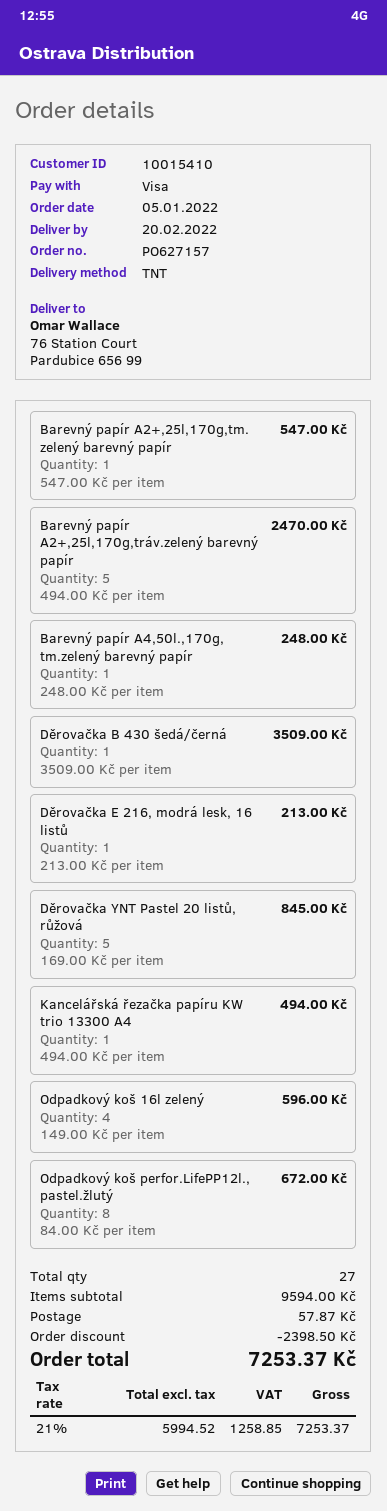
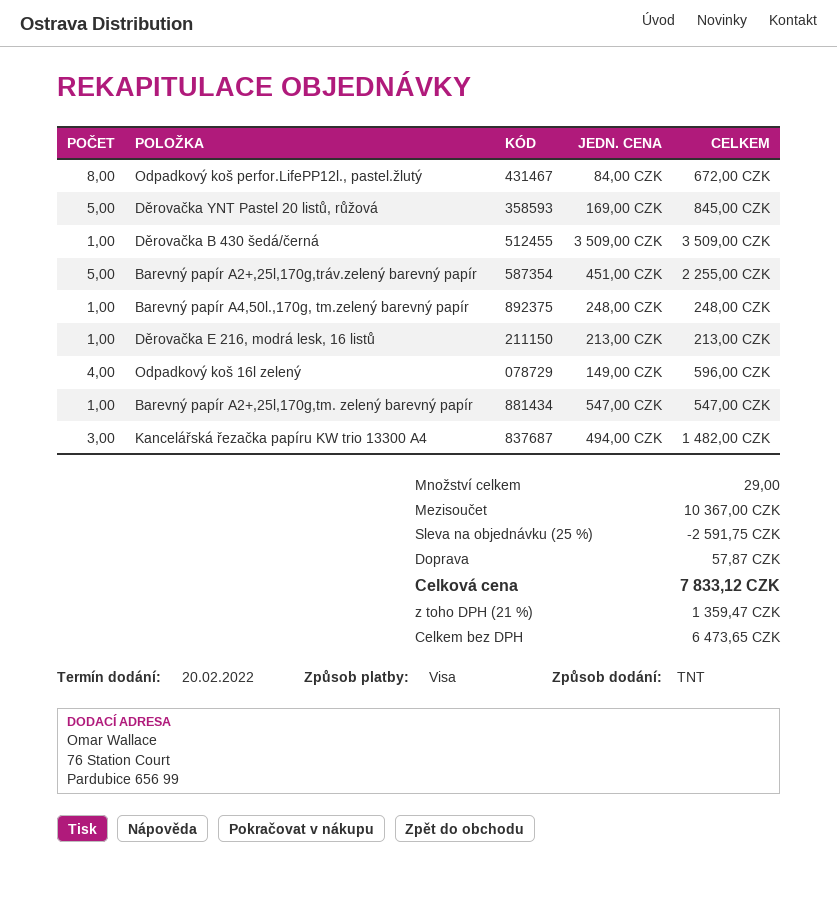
Barevný papír A2+,25l,170g,tráv.zelený barevný papír: 5 x 494.00 = 2470.00 -> 5 x 451.00 = 2255.00
Kancelářská řezačka papíru KW trio 13300 A4: 1 x 494.00 = 494.00 -> 3 x 494.00 = 1482.00
total quantity: 27 -> 29
subtotal: 9594.00 -> 10367.00
discount: 2398.50 -> 2591.75
net: 5994.52 -> 6473.65
tax: 21% = 1258.85 -> 21% = 1359.47
total: 7253.37 -> 7833.12

